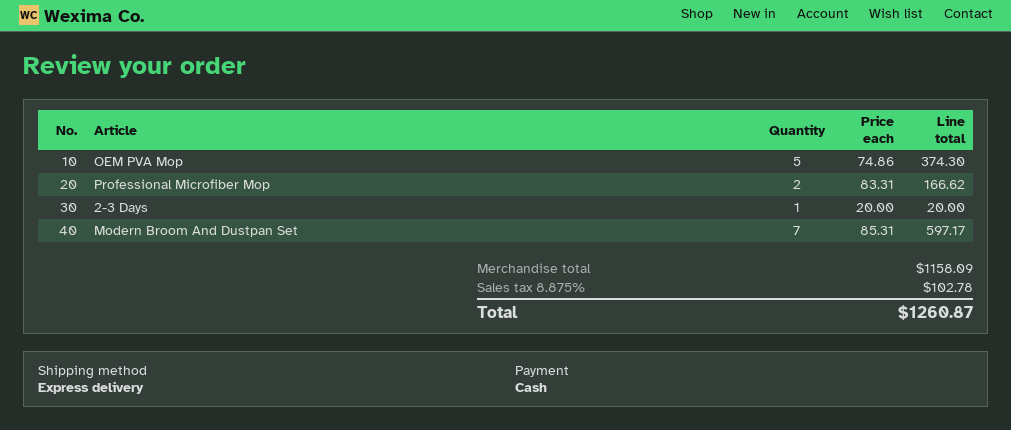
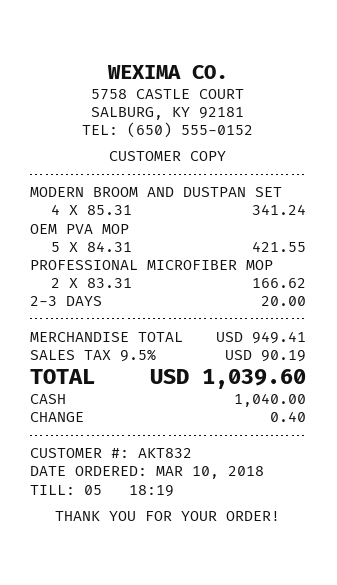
OEM PVA Mop: 5 x 74.86 = 374.30 -> 5 x 84.31 = 421.55
Modern Broom And Dustpan Set: 7 x 85.31 = 597.17 -> 4 x 85.31 = 341.24
subtotal: 1158.09 -> 949.41
tax: 8.875% = 102.78 -> 9.5% = 90.19
total: 1260.87 -> 1039.60

